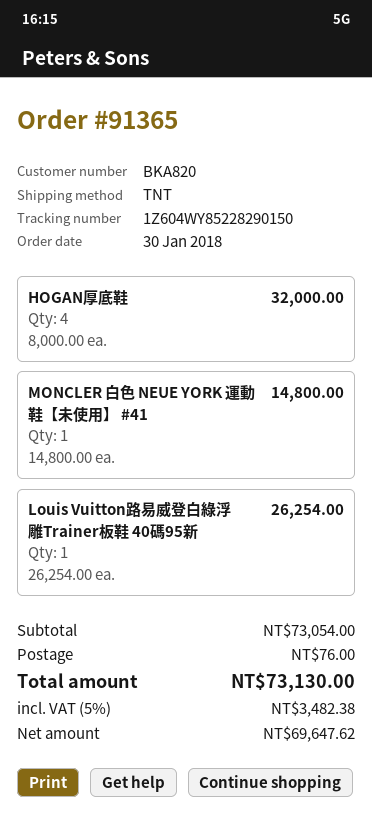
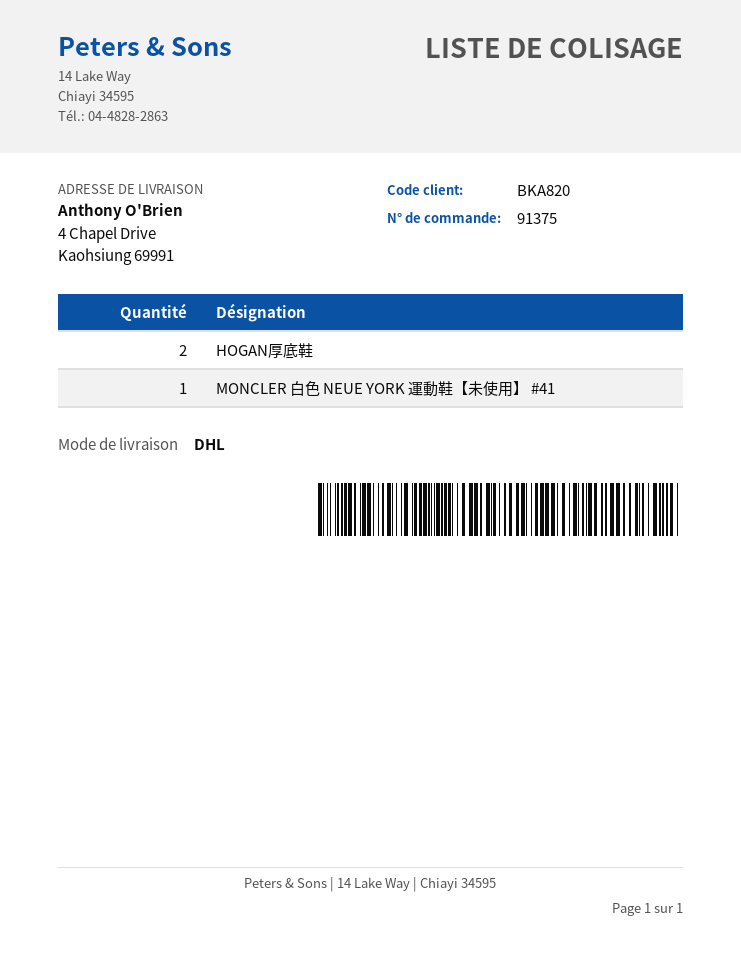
order number: 91365 -> 91375
shipping method: TNT -> DHL
HOGAN厚底鞋: 4 -> 2
Louis Vuitton路易威登白綠浮雕Trainer板鞋 40碼95新: 1 -> none

